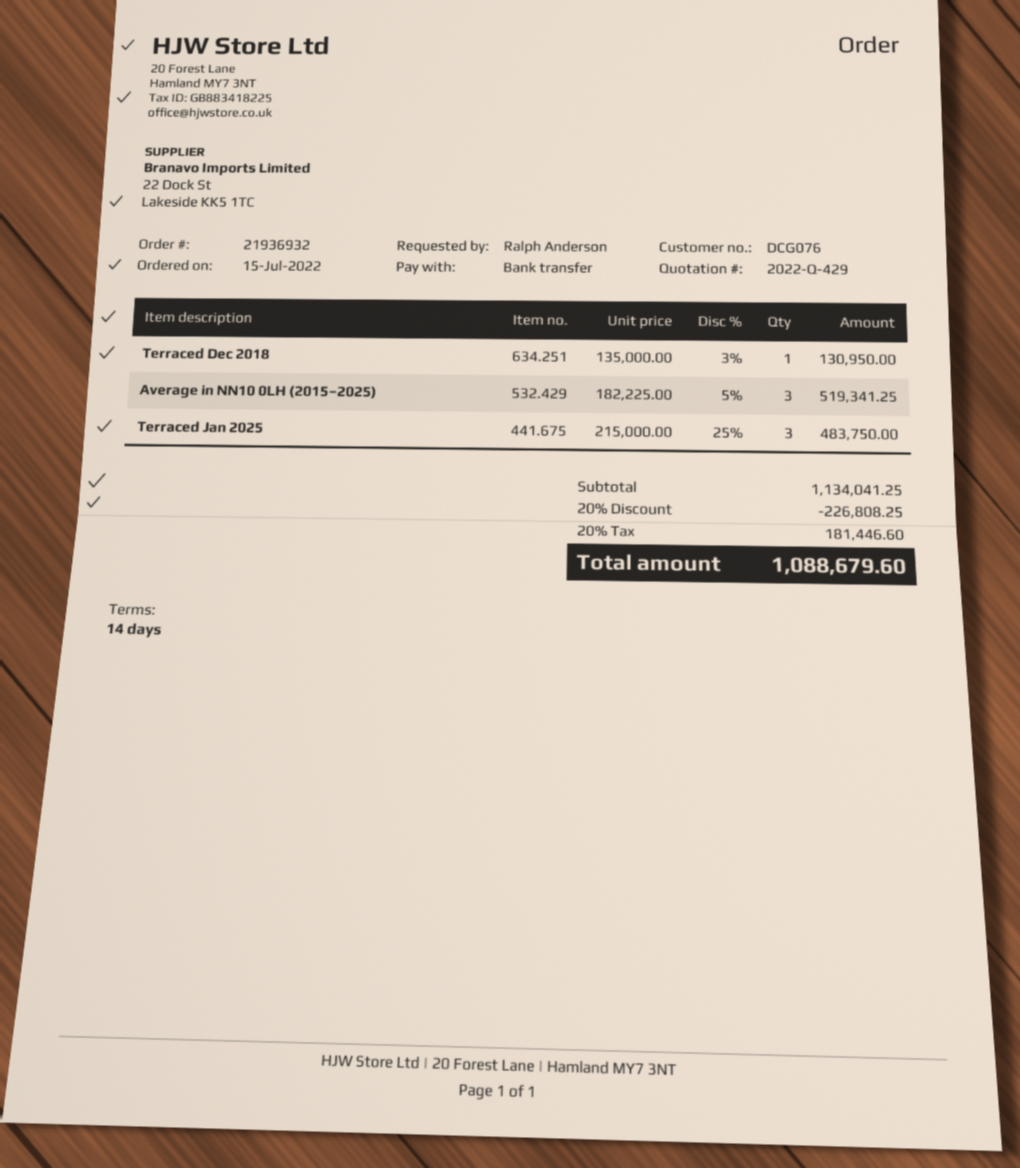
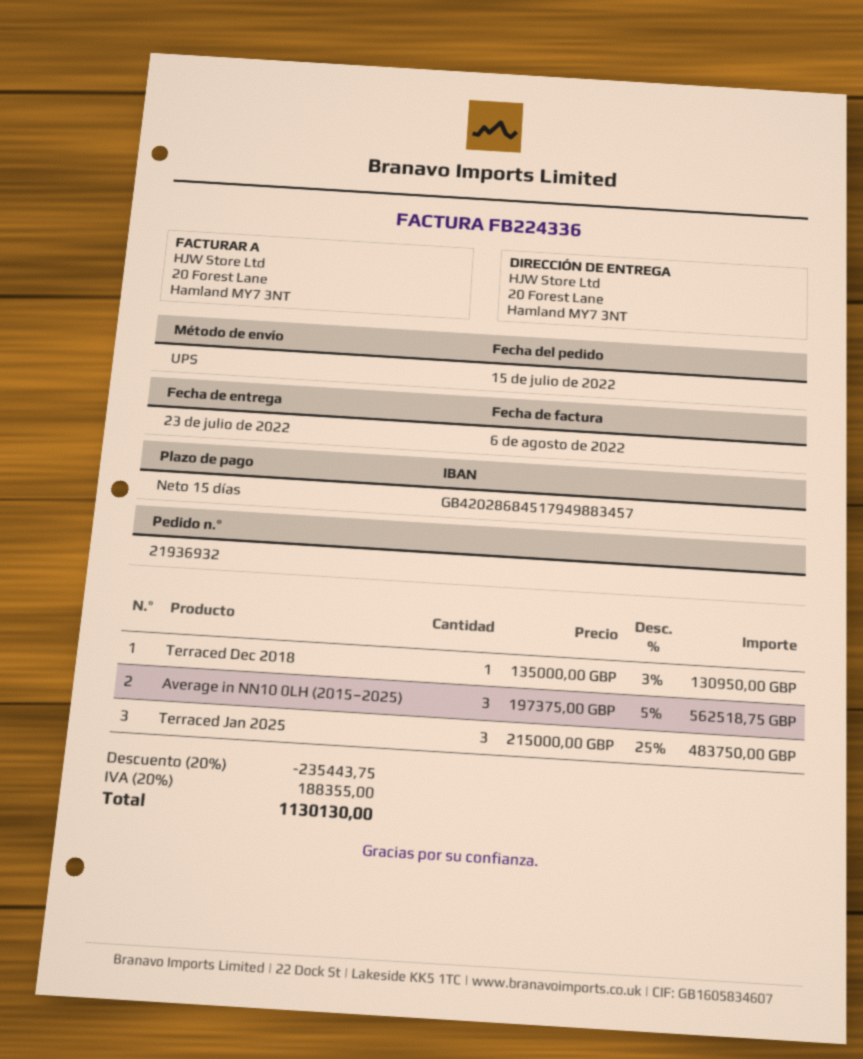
payment terms: 14 days -> 15 days
Average in NN10 0LH (2015–2025): 3 x 182225.00 - 5% = 519341.25 -> 3 x 197375.00 - 5% = 562518.75
discount: 20% = 226808.25 -> 20% = 235443.75
tax: 20% = 181446.60 -> 20% = 188355.00
total: 1088679.60 -> 1130130.00

